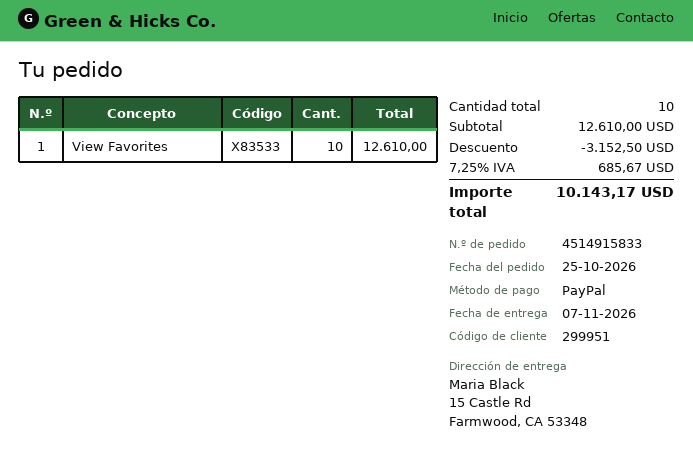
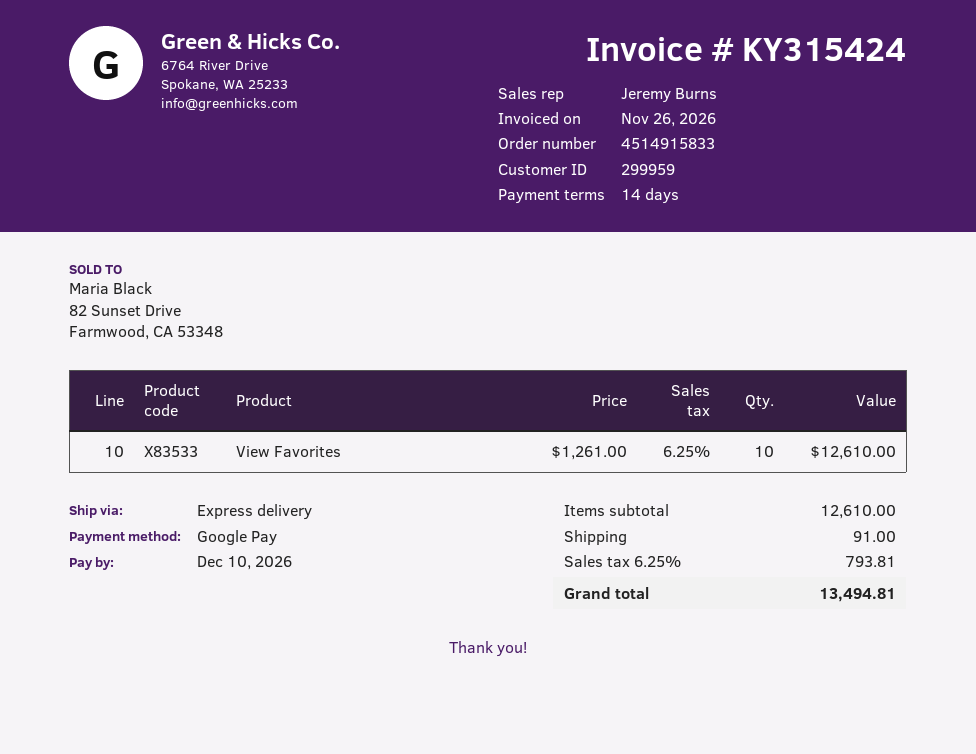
customer number: 299951 -> 299959
payment method: PayPal -> Google Pay
discount: 3152.50 -> none
shipping: none -> 91.00
tax: 7.25% = 685.67 -> 6.25% = 793.81
total: 10143.17 -> 13494.81

